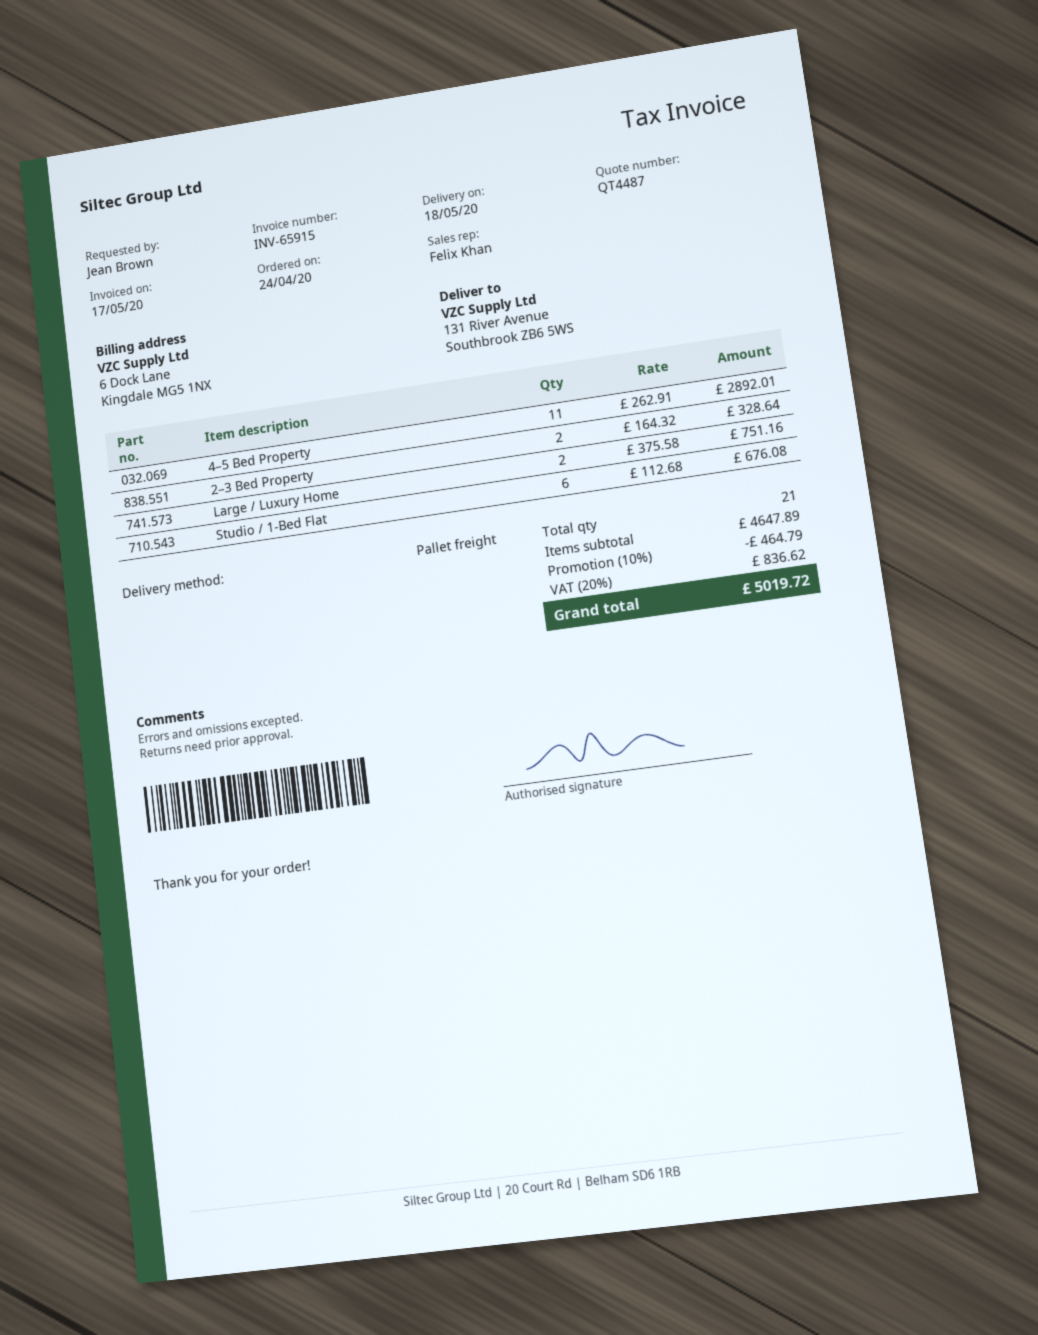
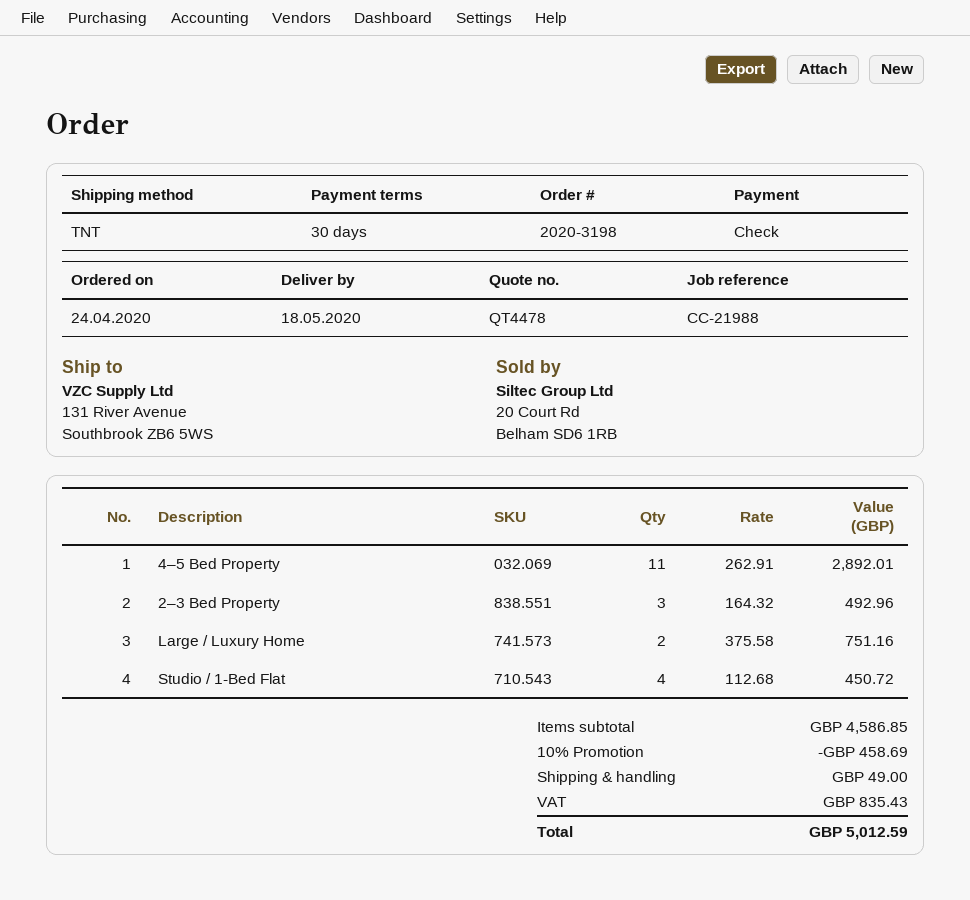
quote number: QT4487 -> QT4478
shipping method: pallet freight -> TNT
2–3 Bed Property: 2 x 164.32 = 328.64 -> 3 x 164.32 = 492.96
Studio / 1-Bed Flat: 6 x 112.68 = 676.08 -> 4 x 112.68 = 450.72
subtotal: 4647.89 -> 4586.85
discount: 10% = 464.79 -> 10% = 458.69
shipping: none -> 49.00
tax: 836.62 -> 835.43
total: 5019.72 -> 5012.59

